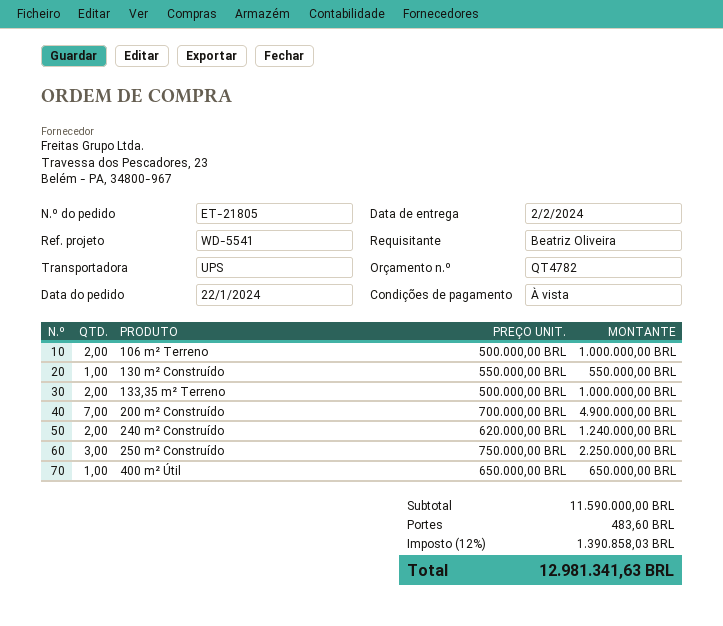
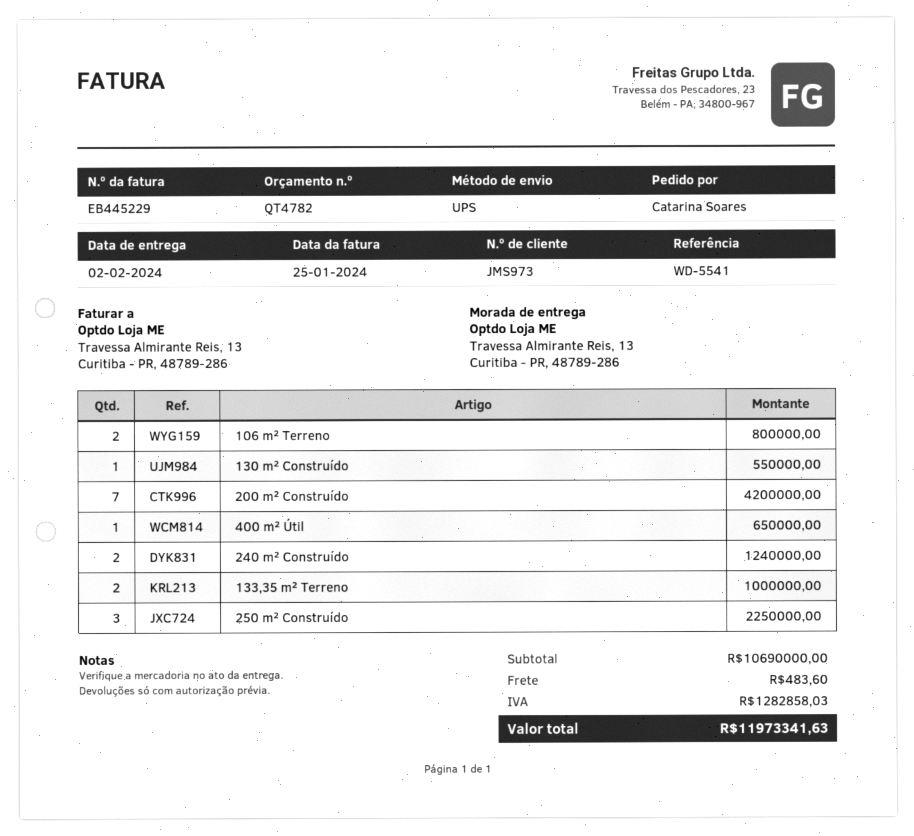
ordered by: Beatriz Oliveira -> Catarina Soares
106 m² Terreno: 2 for 1000000.00 -> 2 for 800000.00
200 m² Construído: 7 for 4900000.00 -> 7 for 4200000.00
subtotal: 11590000.00 -> 10690000.00
tax: 1390858.03 -> 1282858.03
total: 12981341.63 -> 11973341.63

